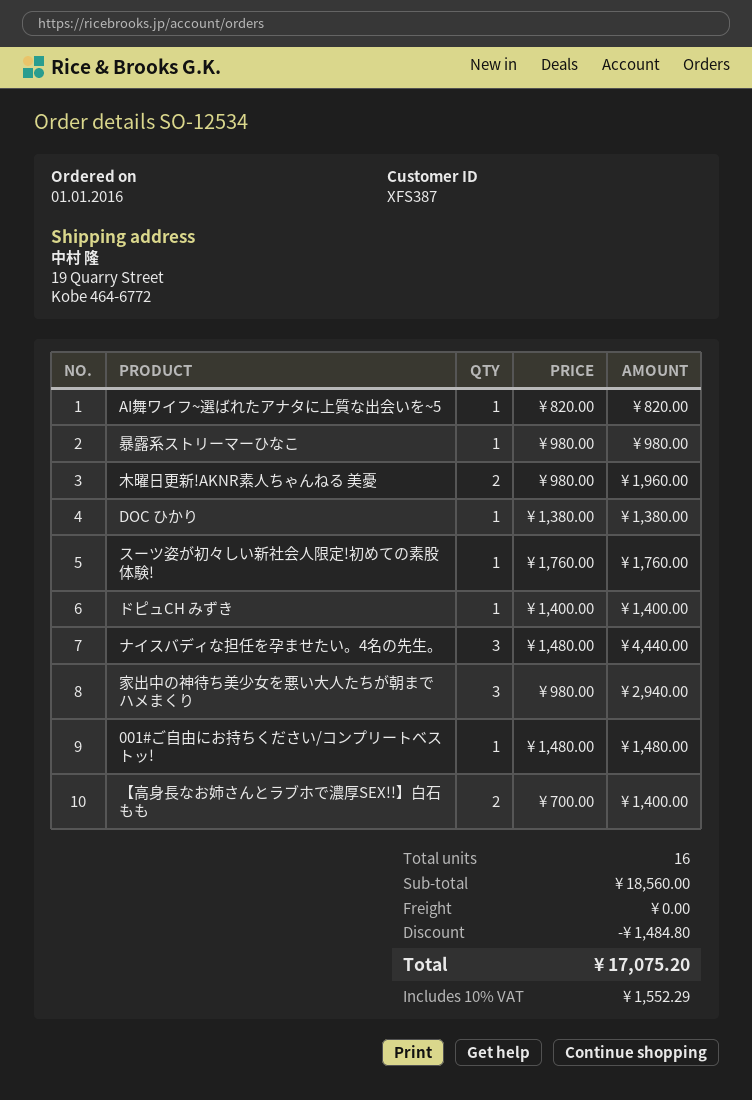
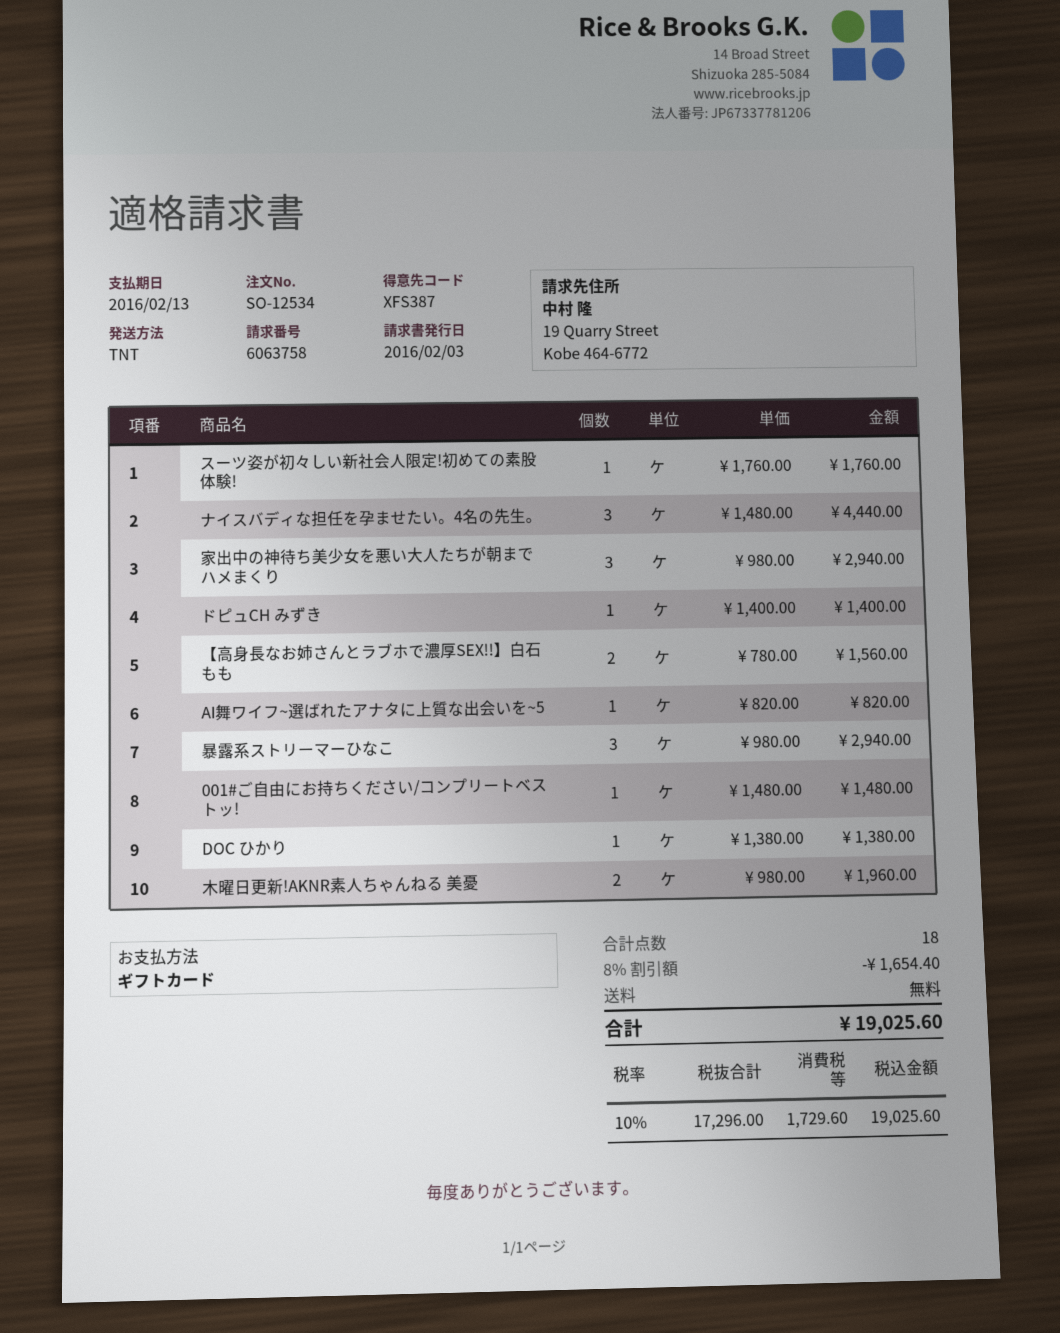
暴露系ストリーマーひなこ: 1 x 980.00 = 980.00 -> 3 x 980.00 = 2940.00
【高身長なお姉さんとラブホで濃厚SEX!!】白石もも: 2 x 700.00 = 1400.00 -> 2 x 780.00 = 1560.00
total quantity: 16 -> 18
discount: 1484.80 -> 1654.40
tax: 10% = 1552.29 -> 10% = 1729.60
total: 17075.20 -> 19025.60

